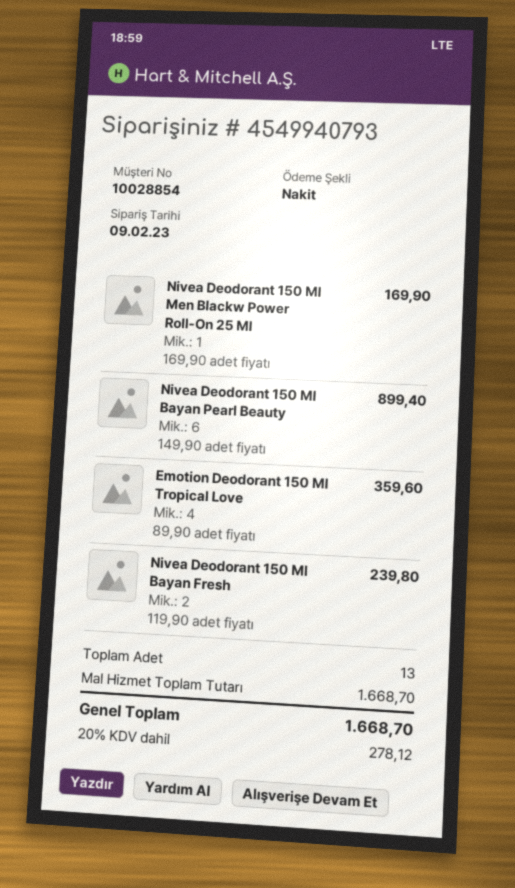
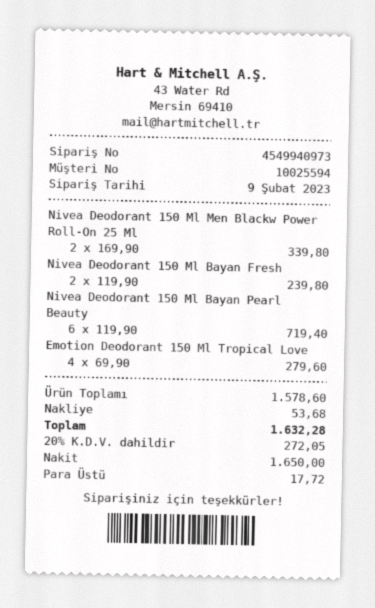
order number: 4549940793 -> 4549940973
customer number: 10028854 -> 10025594
Nivea Deodorant 150 Ml Men Blackw Power Roll-On 25 Ml: 1 x 169.90 = 169.90 -> 2 x 169.90 = 339.80
Nivea Deodorant 150 Ml Bayan Pearl Beauty: 6 x 149.90 = 899.40 -> 6 x 119.90 = 719.40
Emotion Deodorant 150 Ml Tropical Love: 4 x 89.90 = 359.60 -> 4 x 69.90 = 279.60
subtotal: 1668.70 -> 1578.60
shipping: none -> 53.68
tax: 20% = 278.12 -> 20% = 272.05
total: 1668.70 -> 1632.28

